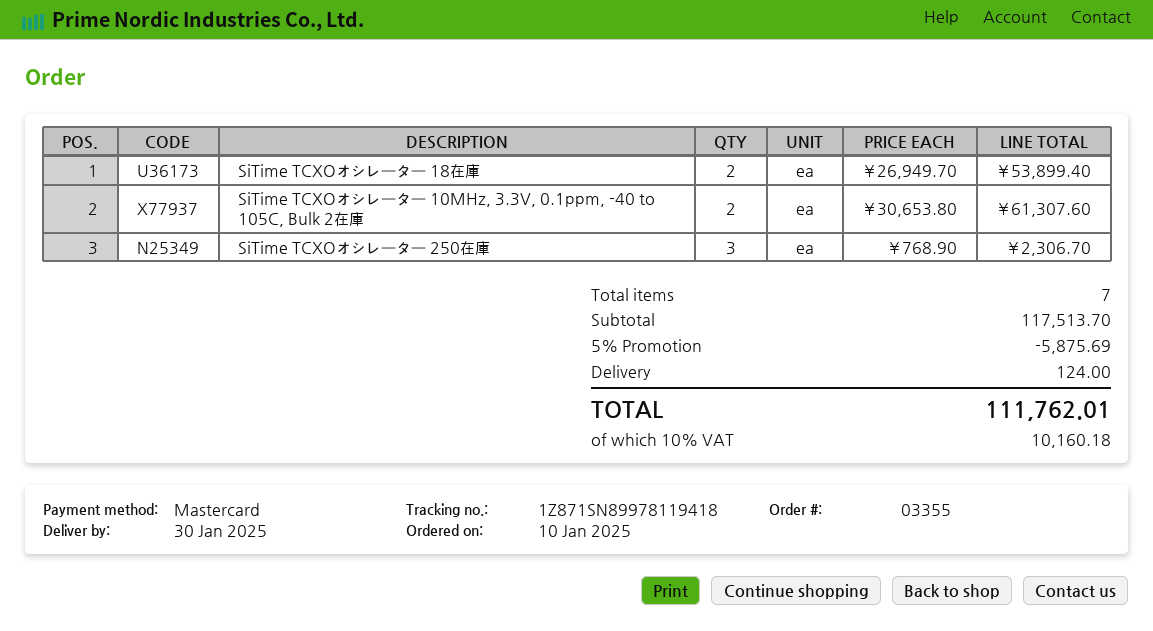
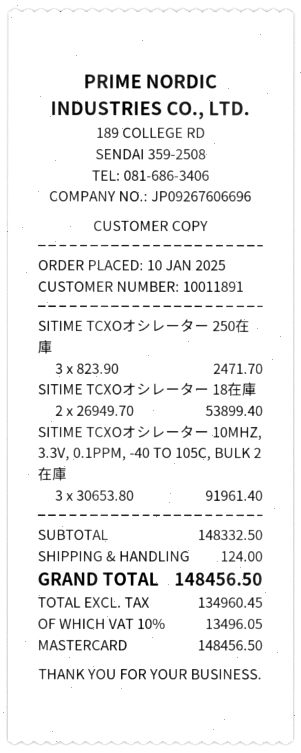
SiTime TCXOオシレーター 10MHz, 3.3V, 0.1ppm, -40 to 105C, Bulk 2在庫: 2 x 30653.80 = 61307.60 -> 3 x 30653.80 = 91961.40
SiTime TCXOオシレーター 250在庫: 3 x 768.90 = 2306.70 -> 3 x 823.90 = 2471.70
subtotal: 117513.70 -> 148332.50
discount: 5% = 5875.69 -> none
tax: 10% = 10160.18 -> 10% = 13496.05
total: 111762.01 -> 148456.50

